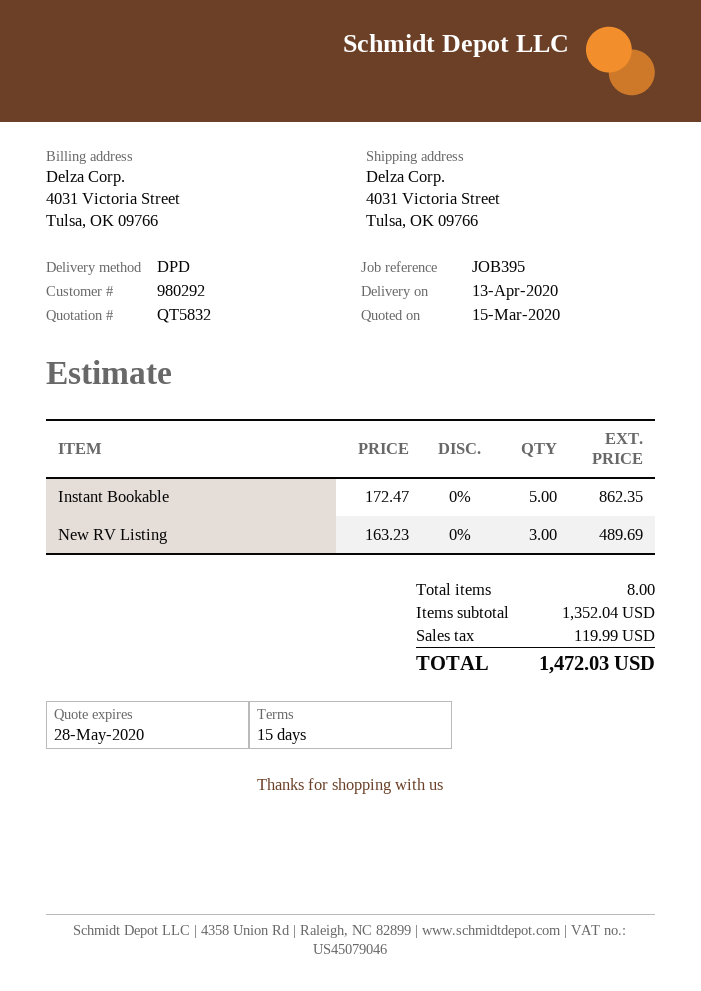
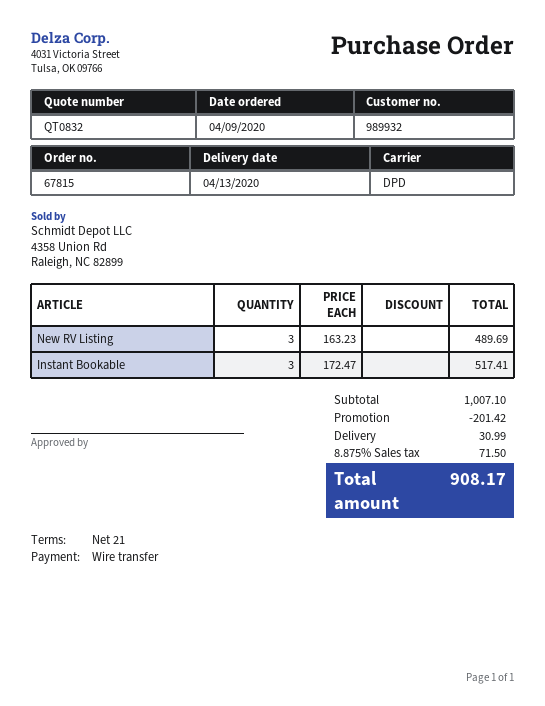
quote number: QT5832 -> QT0832
payment terms: 15 days -> 21 days
customer number: 980292 -> 989932
Instant Bookable: 5 x 172.47 = 862.35 -> 3 x 172.47 = 517.41
subtotal: 1352.04 -> 1007.10
discount: none -> 201.42
shipping: none -> 30.99
tax: 119.99 -> 71.50
total: 1472.03 -> 908.17

